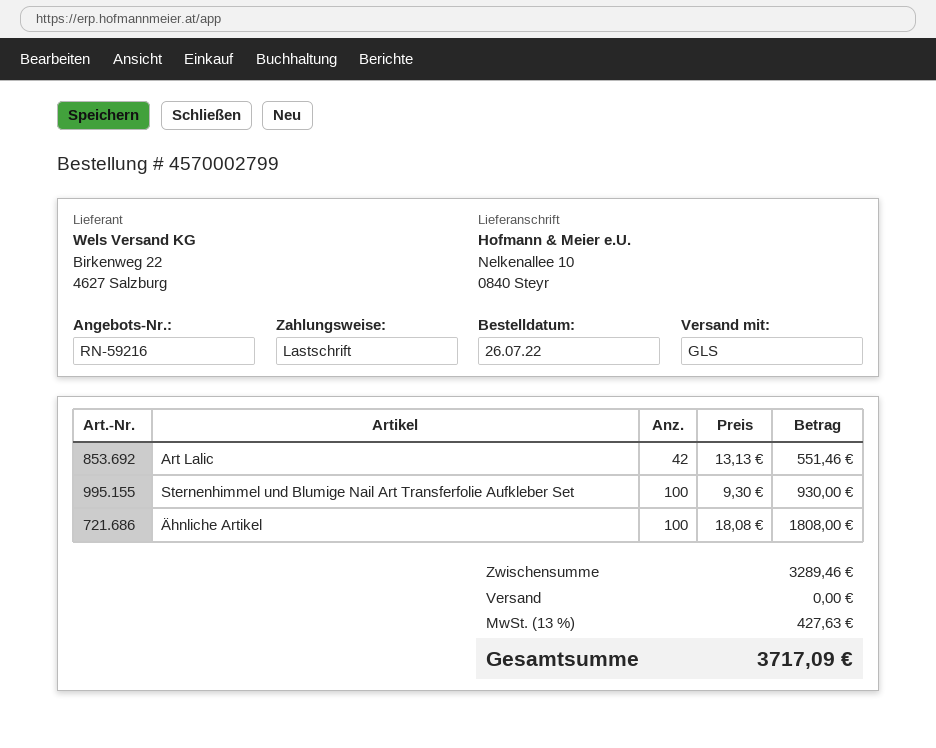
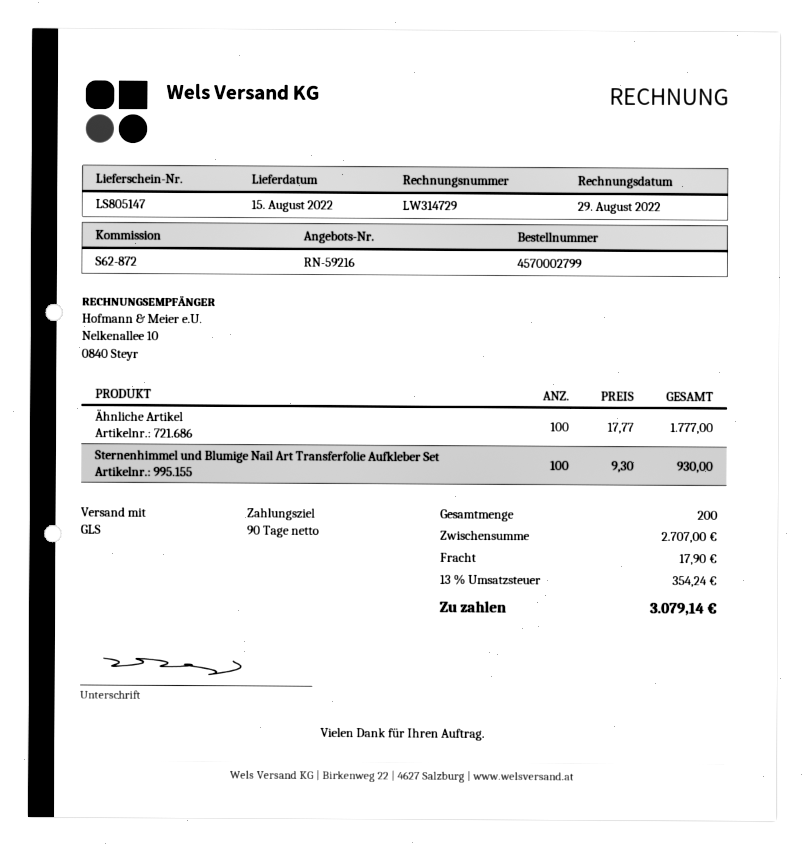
Art Lalic: 42 x 13.13 = 551.46 -> none
Ähnliche Artikel: 100 x 18.08 = 1808.00 -> 100 x 17.77 = 1777.00
subtotal: 3289.46 -> 2707.00
shipping: 0.00 -> 17.90
tax: 13% = 427.63 -> 13% = 354.24
total: 3717.09 -> 3079.14

